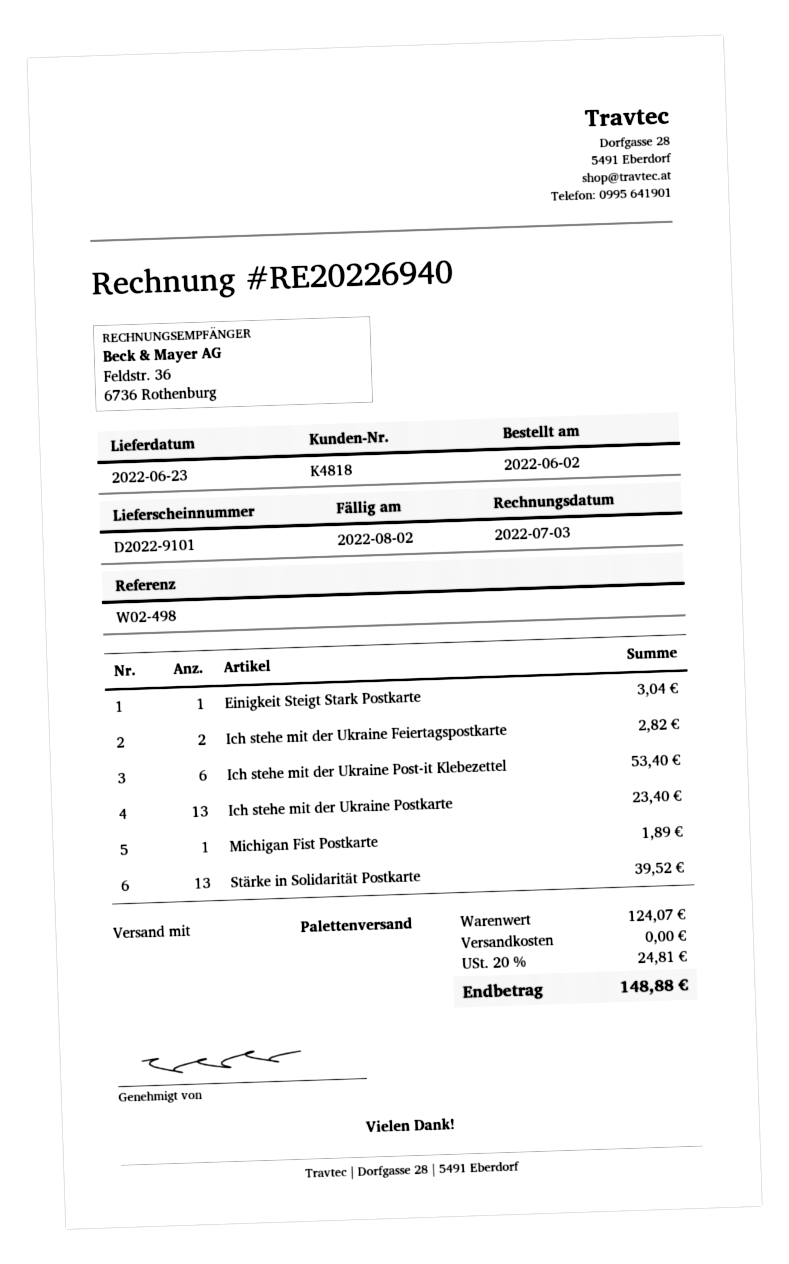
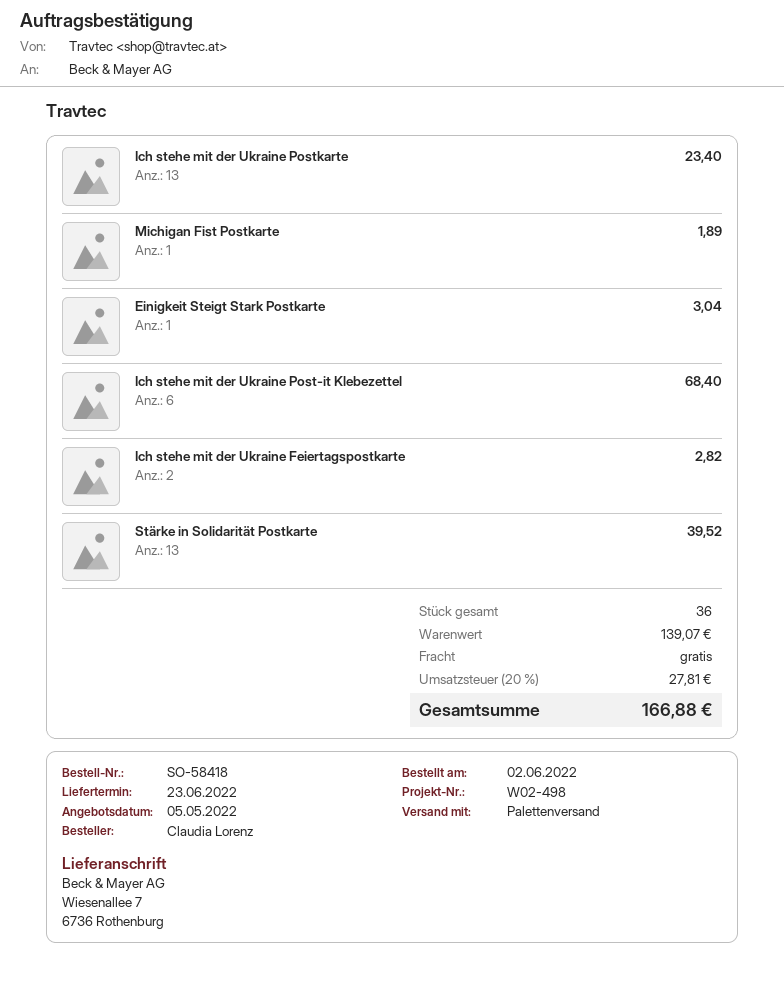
Ich stehe mit der Ukraine Post-it Klebezettel: 6 for 53.40 -> 6 for 68.40
subtotal: 124.07 -> 139.07
tax: 20% = 24.81 -> 20% = 27.81
total: 148.88 -> 166.88

